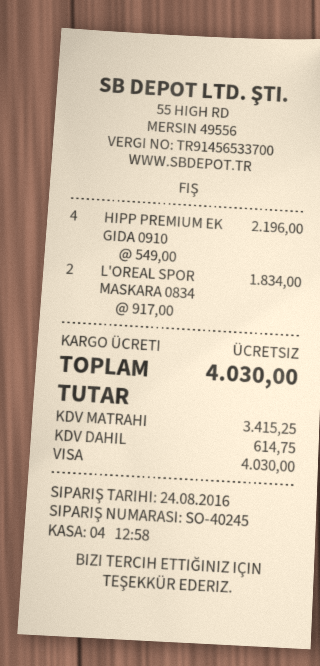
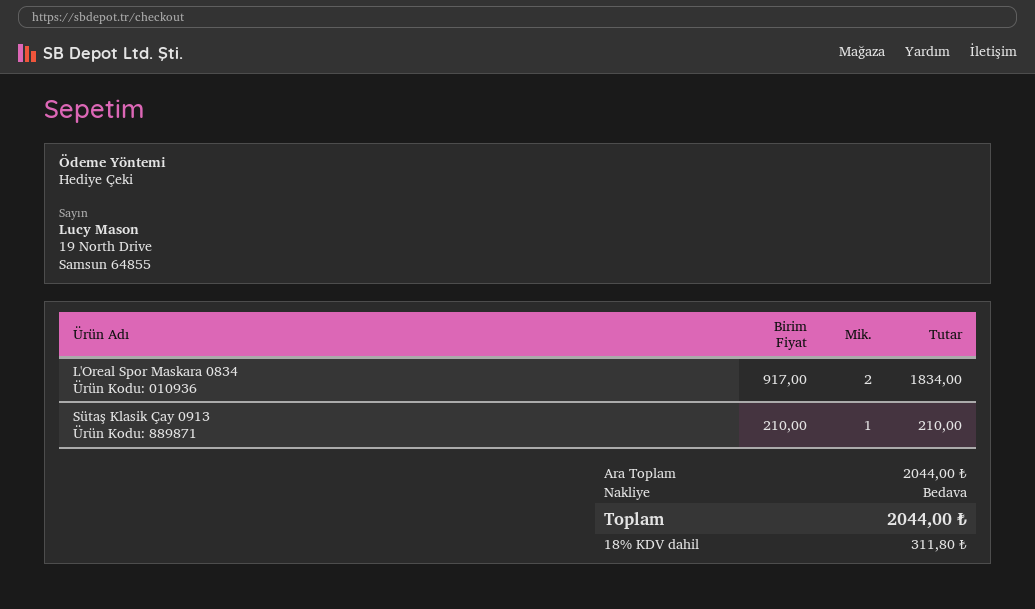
payment method: Visa -> gift card
HIPP PREMIUM EK GIDA 0910: 4 x 549.00 = 2196.00 -> none
Sütaş Klasik Çay 0913: none -> 1 x 210.00 = 210.00
tax: 614.75 -> 311.80
total: 4030.00 -> 2044.00

